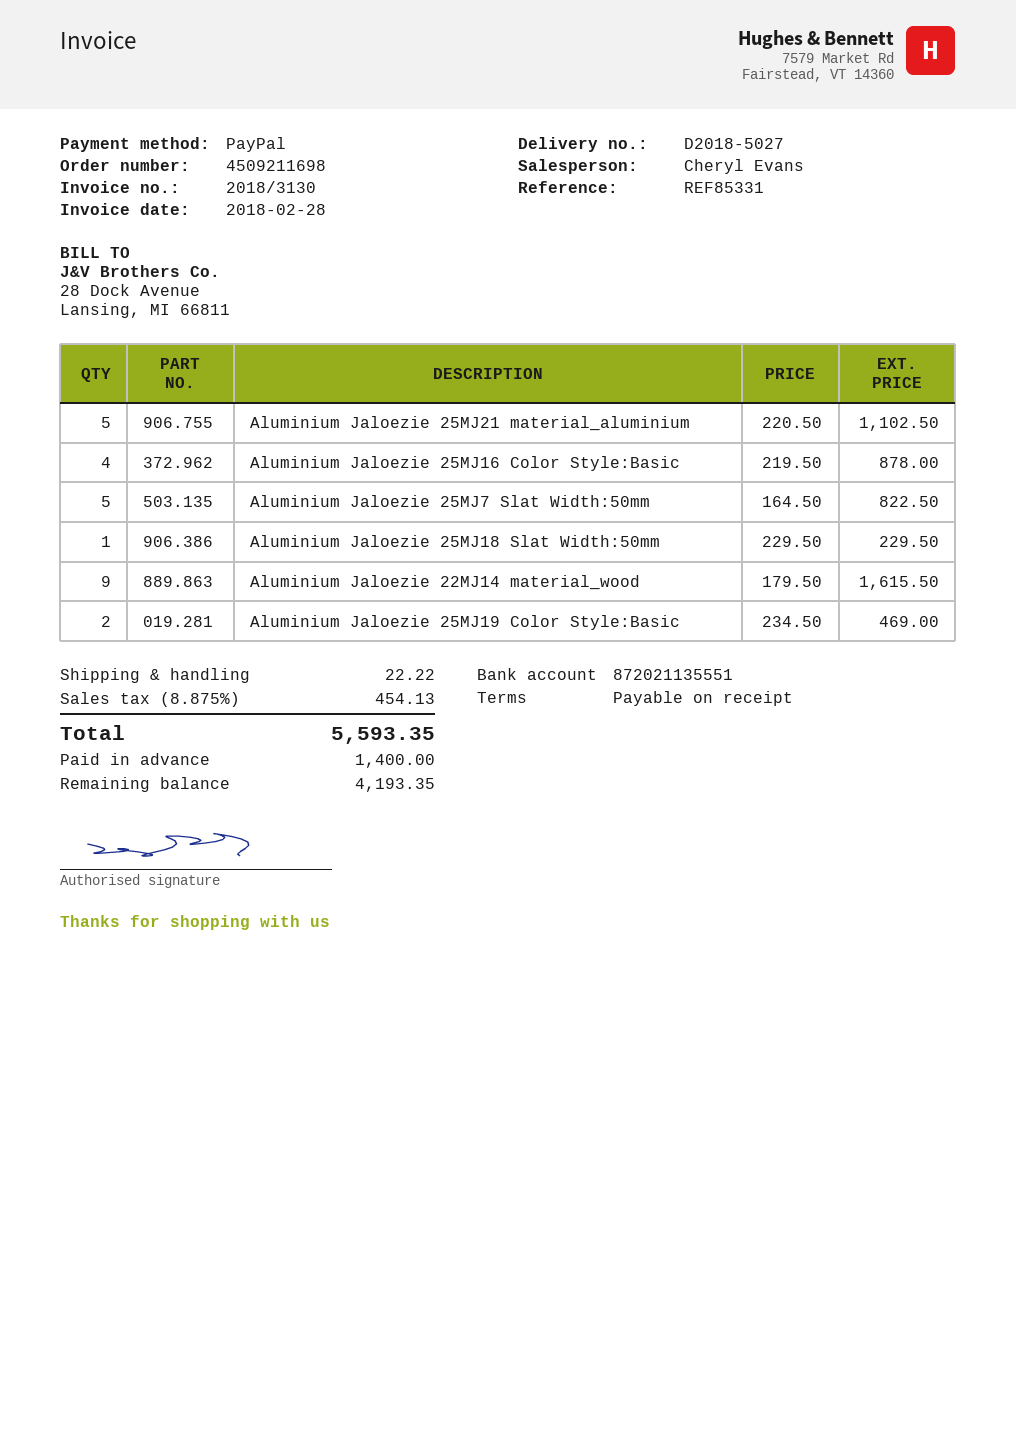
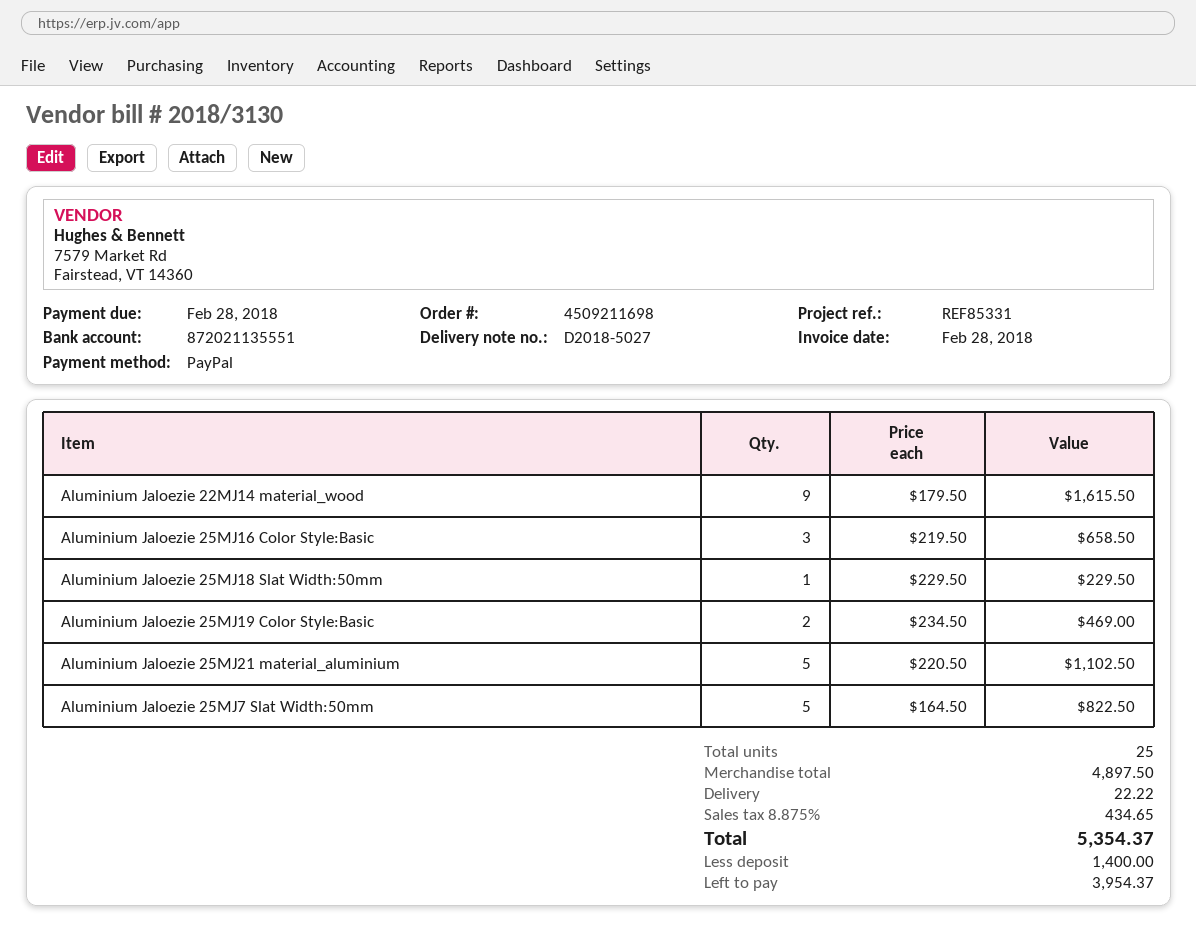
Aluminium Jaloezie 25MJ16 Color Style:Basic: 4 x 219.50 = 878.00 -> 3 x 219.50 = 658.50
tax: 8.875% = 454.13 -> 8.875% = 434.65
total: 5593.35 -> 5354.37
balance: 4193.35 -> 3954.37

